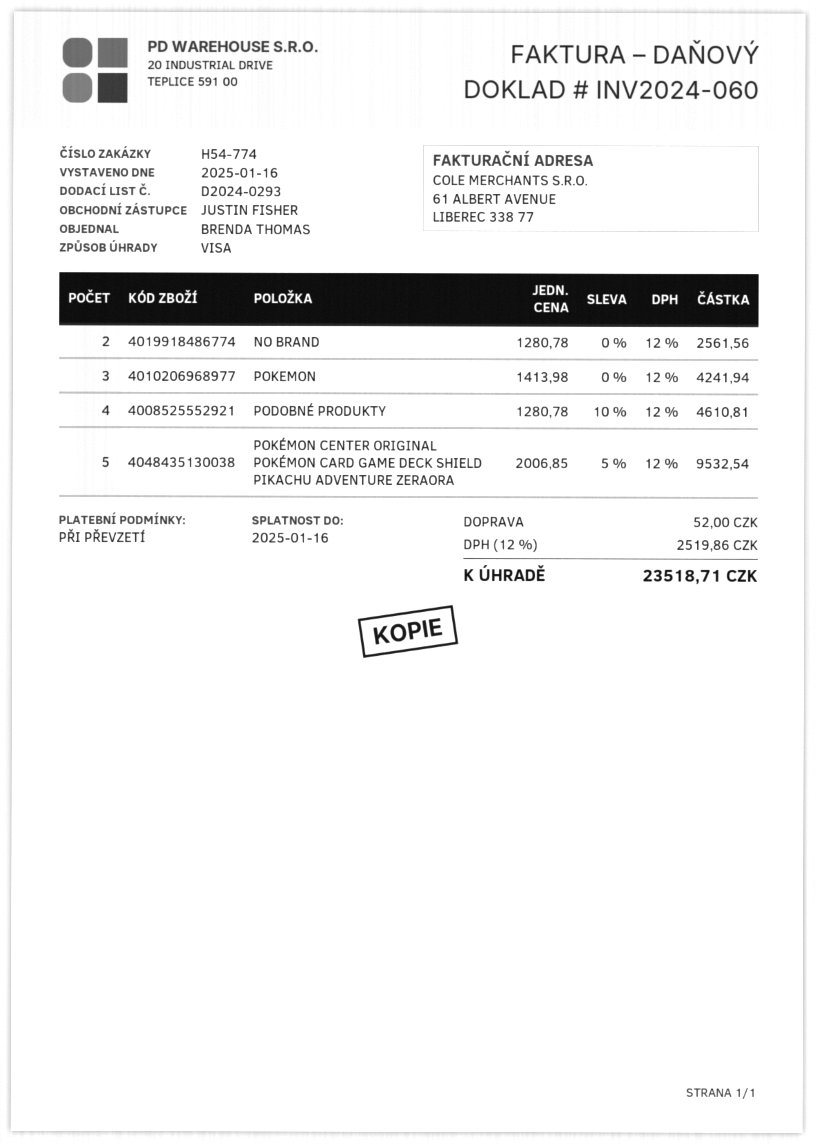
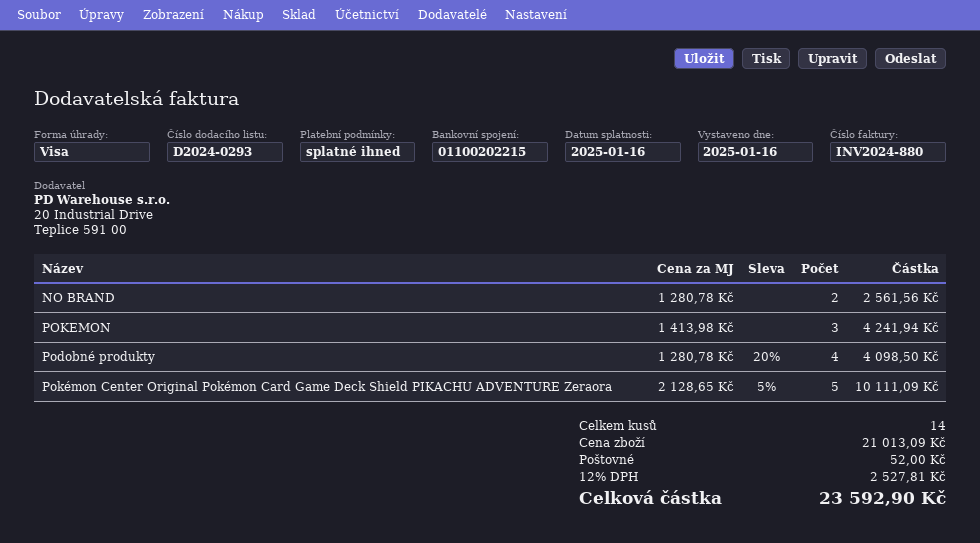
invoice number: INV2024-060 -> INV2024-880
PODOBNÉ PRODUKTY: 4 x 1280.78 - 10% = 4610.81 -> 4 x 1280.78 - 20% = 4098.50
POKÉMON CENTER ORIGINAL POKÉMON CARD GAME DECK SHIELD PIKACHU ADVENTURE ZERAORA: 5 x 2006.85 - 5% = 9532.54 -> 5 x 2128.65 - 5% = 10111.09
tax: 12% = 2519.86 -> 12% = 2527.81
total: 23518.71 -> 23592.90

